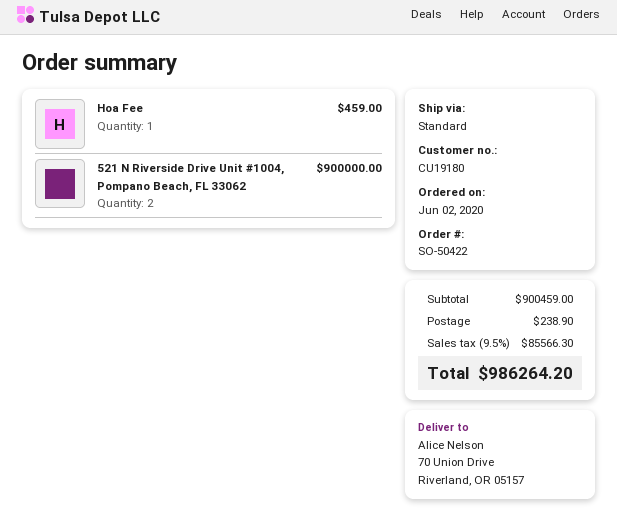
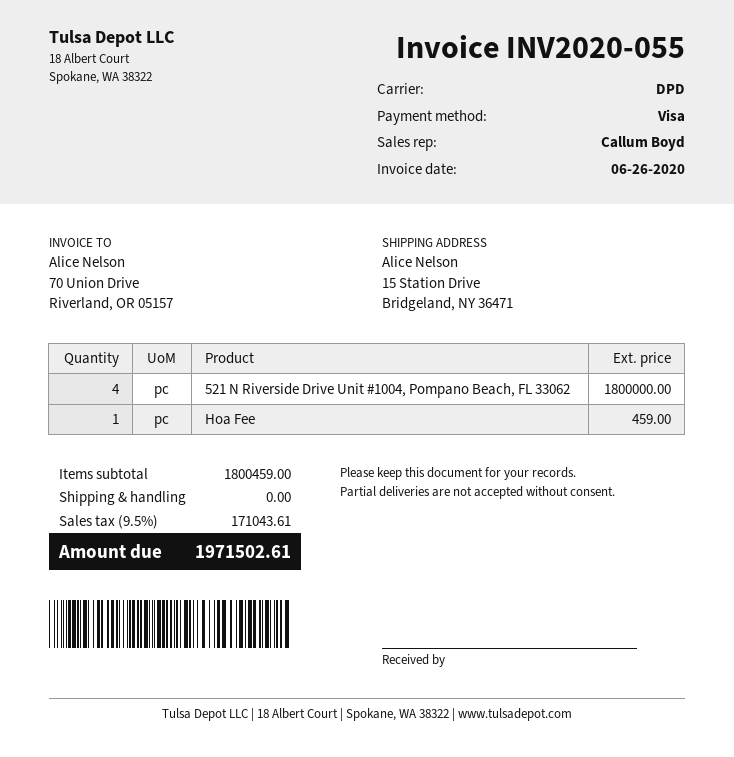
shipping method: standard -> DPD
ship to: 70 Union Drive, Riverland, OR 05157 -> 15 Station Drive, Bridgeland, NY 36471
521 N Riverside Drive Unit #1004, Pompano Beach, FL 33062: 2 for 900000.00 -> 4 for 1800000.00
subtotal: 900459.00 -> 1800459.00
shipping: 238.90 -> 0.00
tax: 9.5% = 85566.30 -> 9.5% = 171043.61
total: 986264.20 -> 1971502.61

